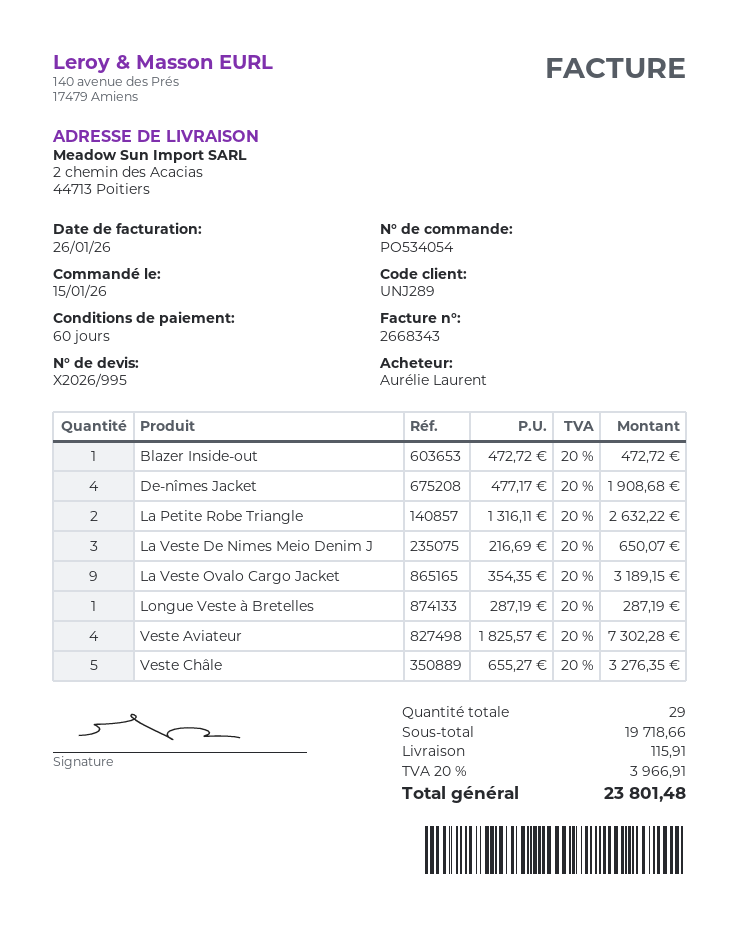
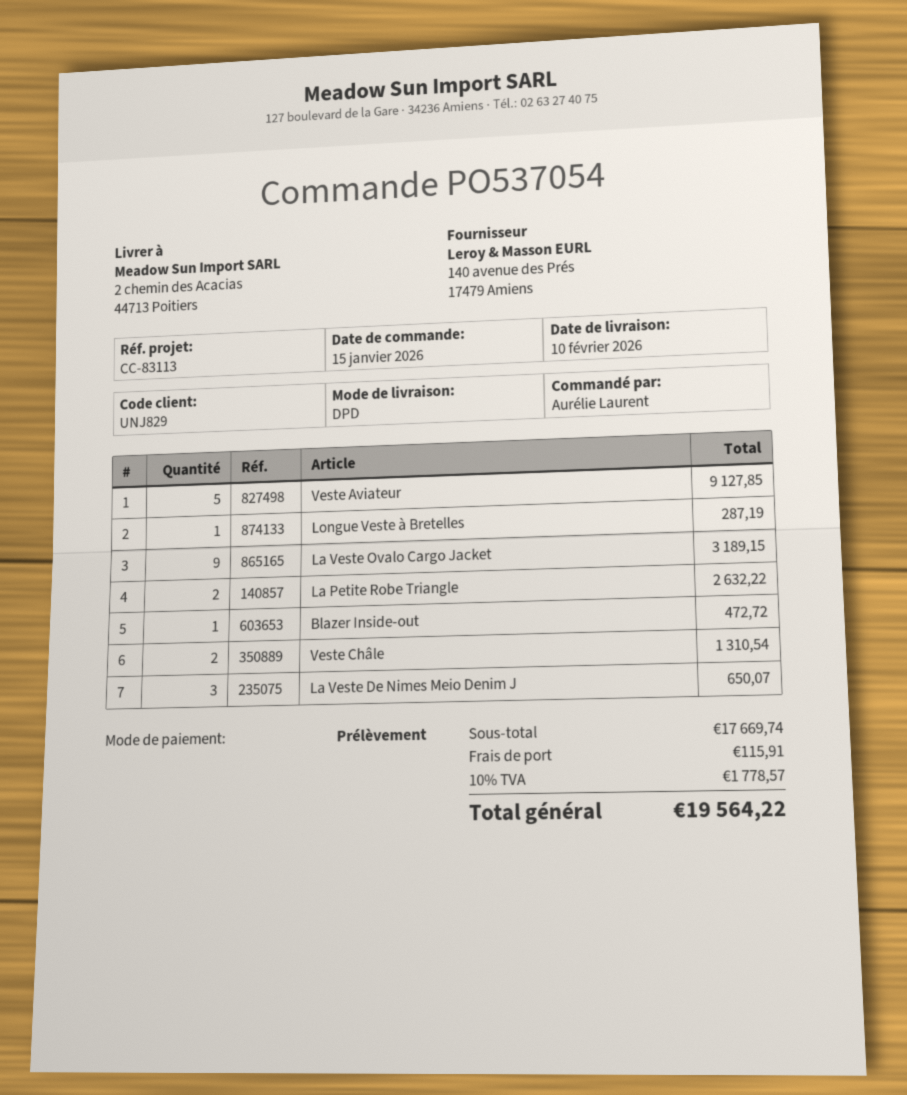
order number: PO534054 -> PO537054
customer number: UNJ289 -> UNJ829
De-nîmes Jacket: 4 for 1908.68 -> none
Veste Aviateur: 4 for 7302.28 -> 5 for 9127.85
Veste Châle: 5 for 3276.35 -> 2 for 1310.54
subtotal: 19718.66 -> 17669.74
tax: 20% = 3966.91 -> 10% = 1778.57
total: 23801.48 -> 19564.22

